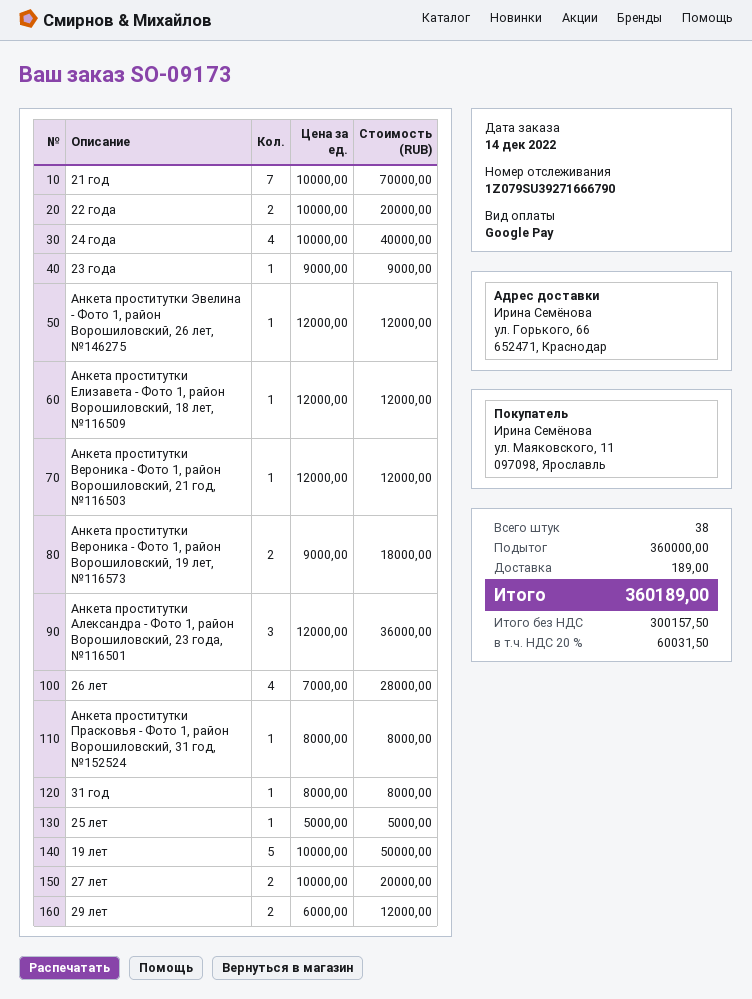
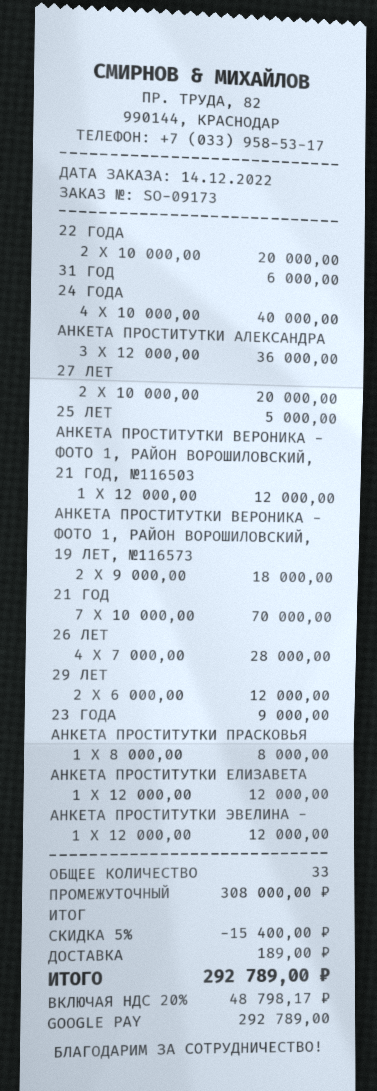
31 год: 1 x 8000.00 = 8000.00 -> 1 x 6000.00 = 6000.00
19 лет: 5 x 10000.00 = 50000.00 -> none
total quantity: 38 -> 33
subtotal: 360000.00 -> 308000.00
discount: none -> 5% = 15400.00
tax: 20% = 60031.50 -> 20% = 48798.17
total: 360189.00 -> 292789.00

